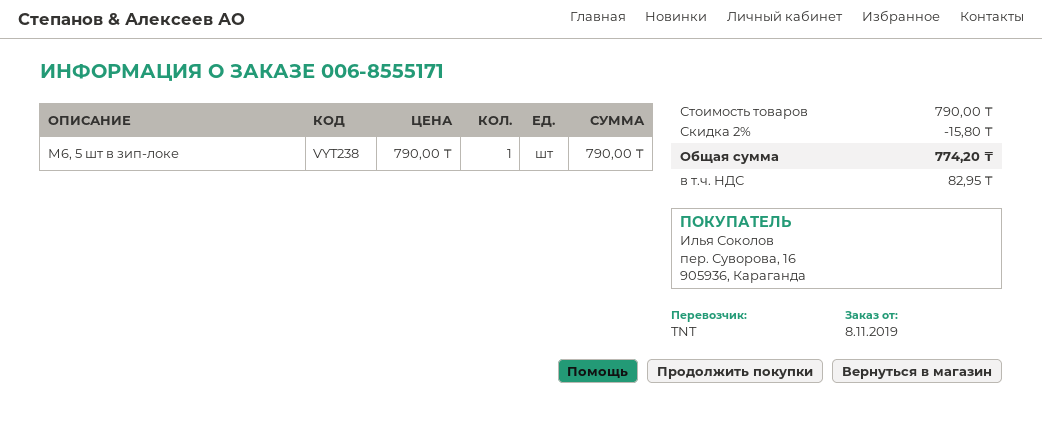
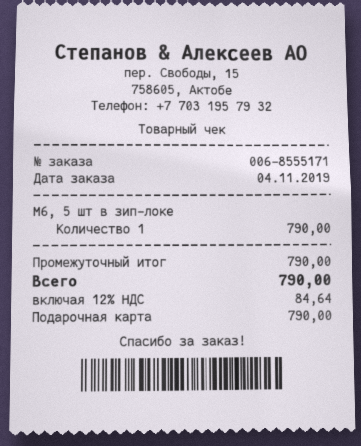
order date: 2019-11-08 -> 2019-11-04
discount: 2% = 15.80 -> none
tax: 82.95 -> 84.64
total: 774.20 -> 790.00

